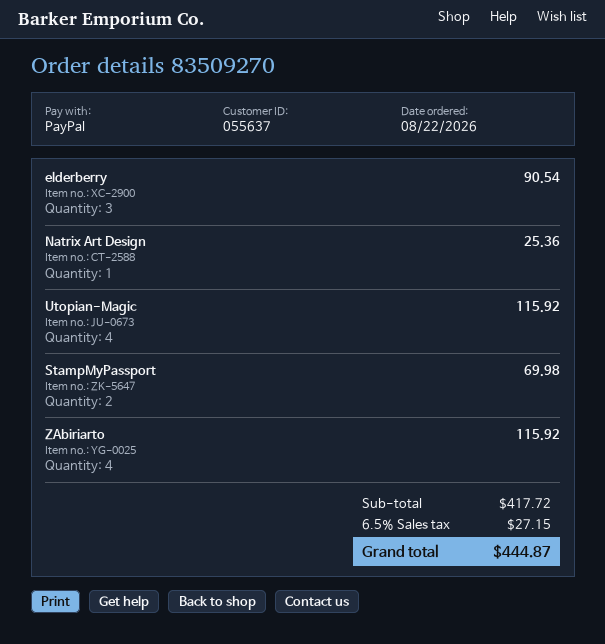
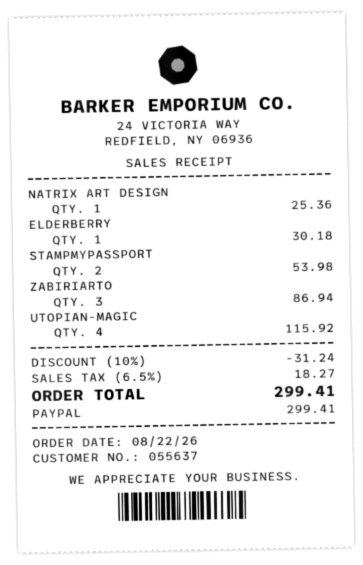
elderberry: 3 for 90.54 -> 1 for 30.18
StampMyPassport: 2 for 69.98 -> 2 for 53.98
ZAbiriarto: 4 for 115.92 -> 3 for 86.94
discount: none -> 10% = 31.24
tax: 6.5% = 27.15 -> 6.5% = 18.27
total: 444.87 -> 299.41

